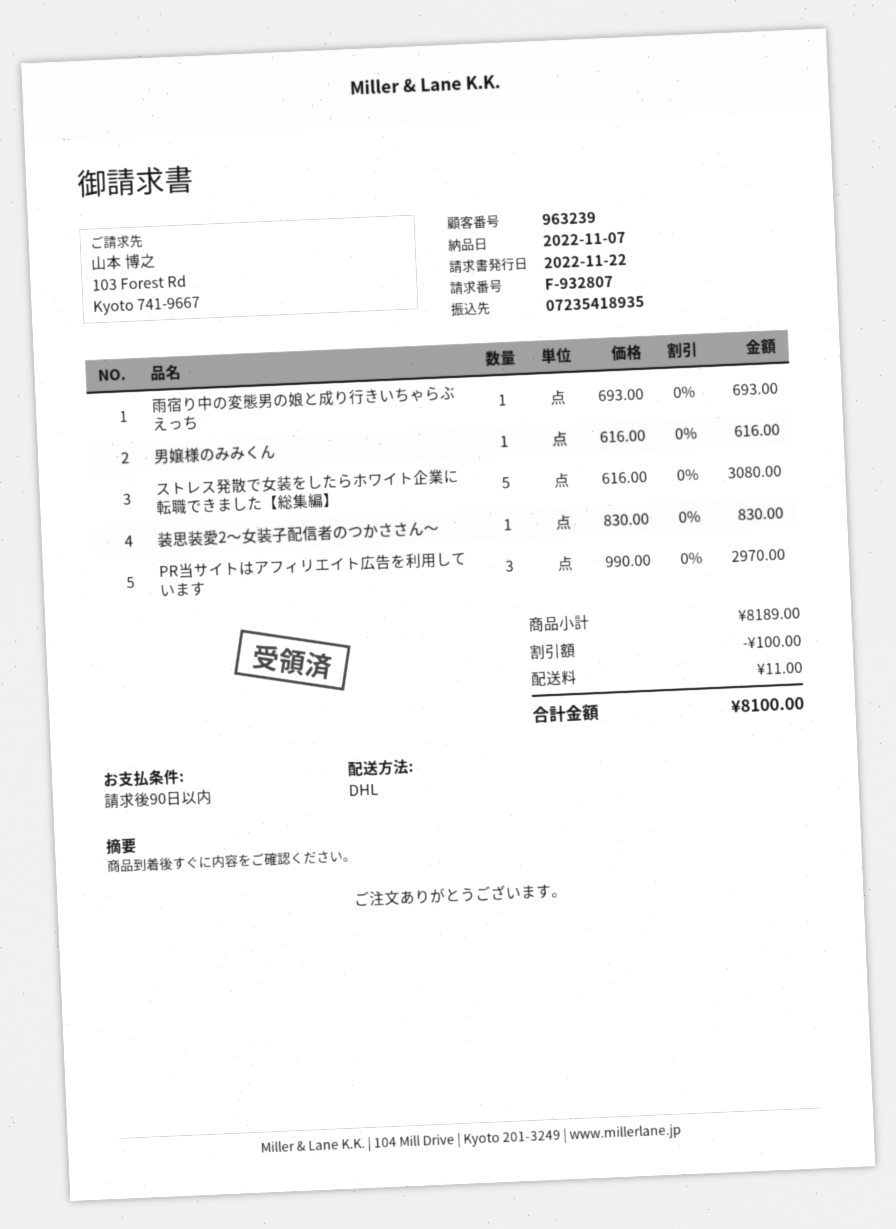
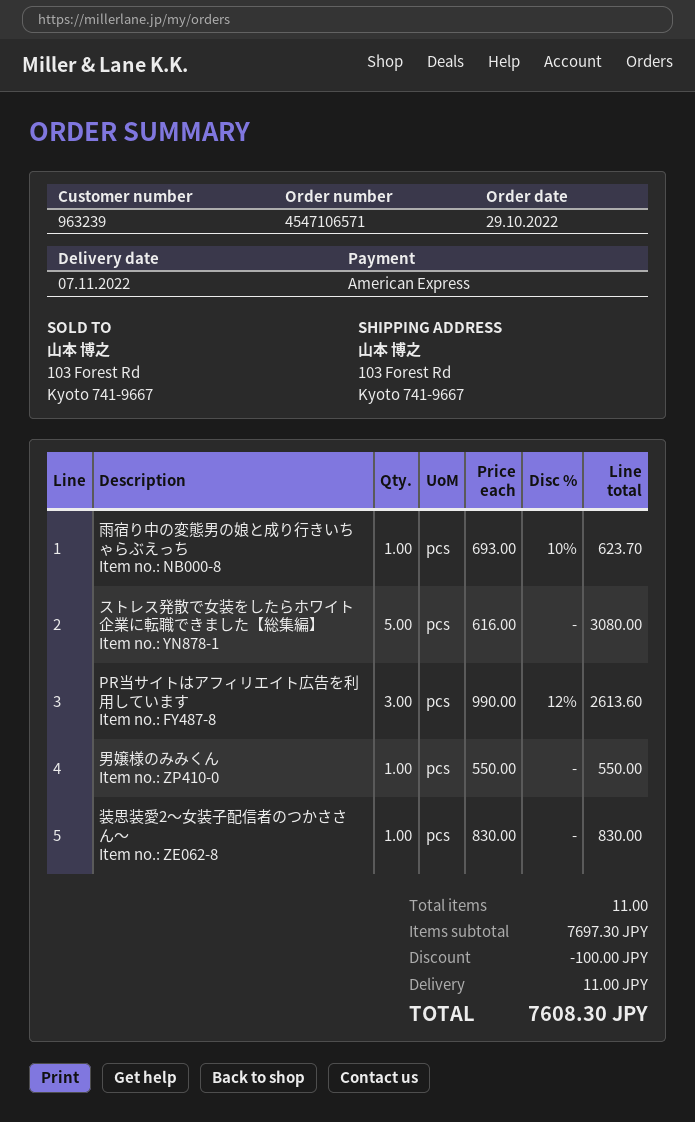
雨宿り中の変態男の娘と成り行きいちゃらぶえっち: 1 x 693.00 = 693.00 -> 1 x 693.00 - 10% = 623.70
男嬢様のみみくん: 1 x 616.00 = 616.00 -> 1 x 550.00 = 550.00
PR当サイトはアフィリエイト広告を利用しています: 3 x 990.00 = 2970.00 -> 3 x 990.00 - 12% = 2613.60
subtotal: 8189.00 -> 7697.30
total: 8100.00 -> 7608.30

